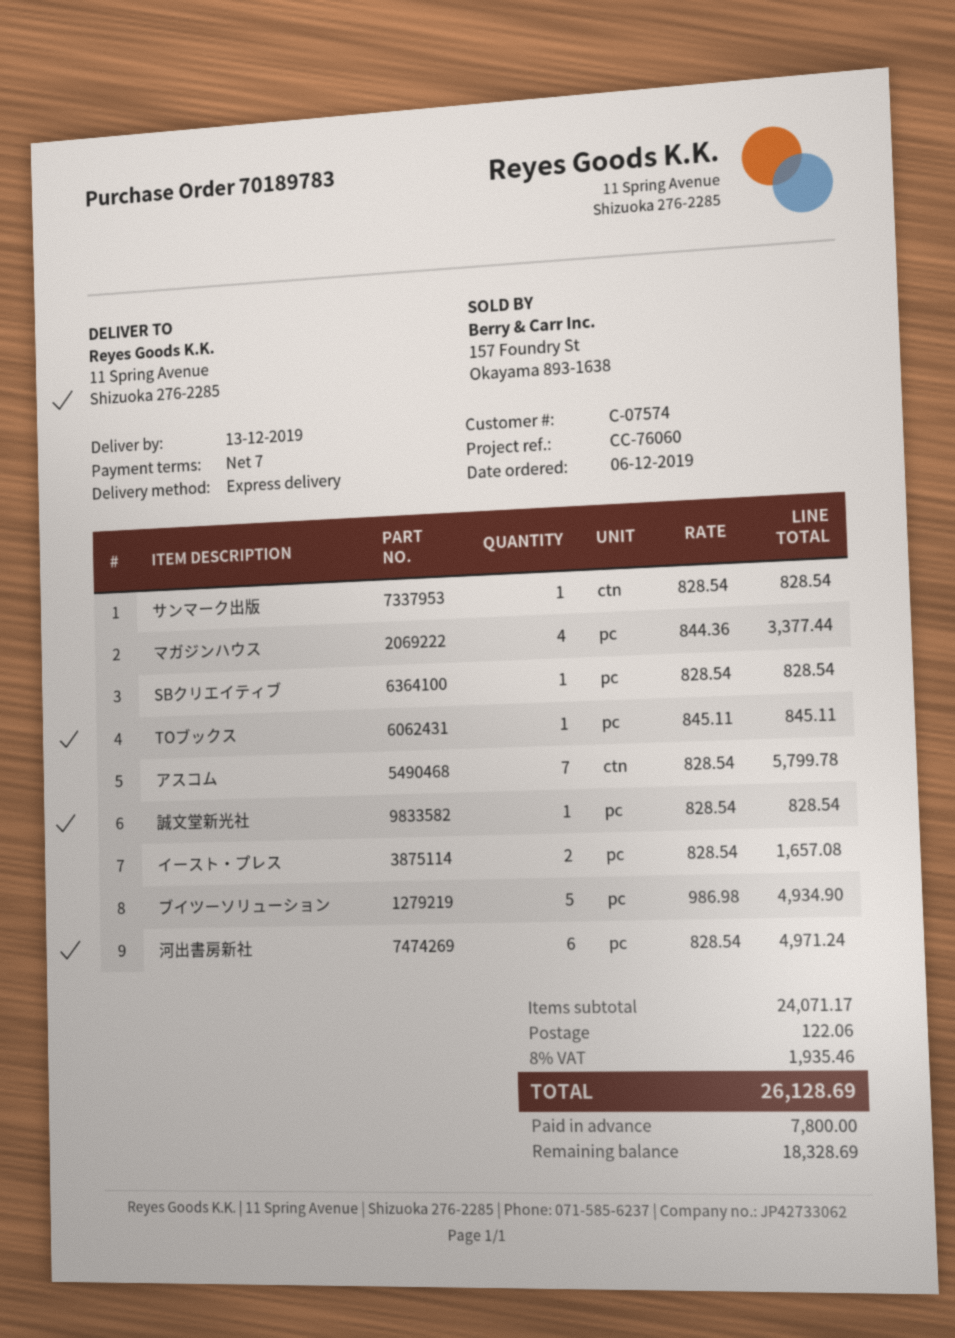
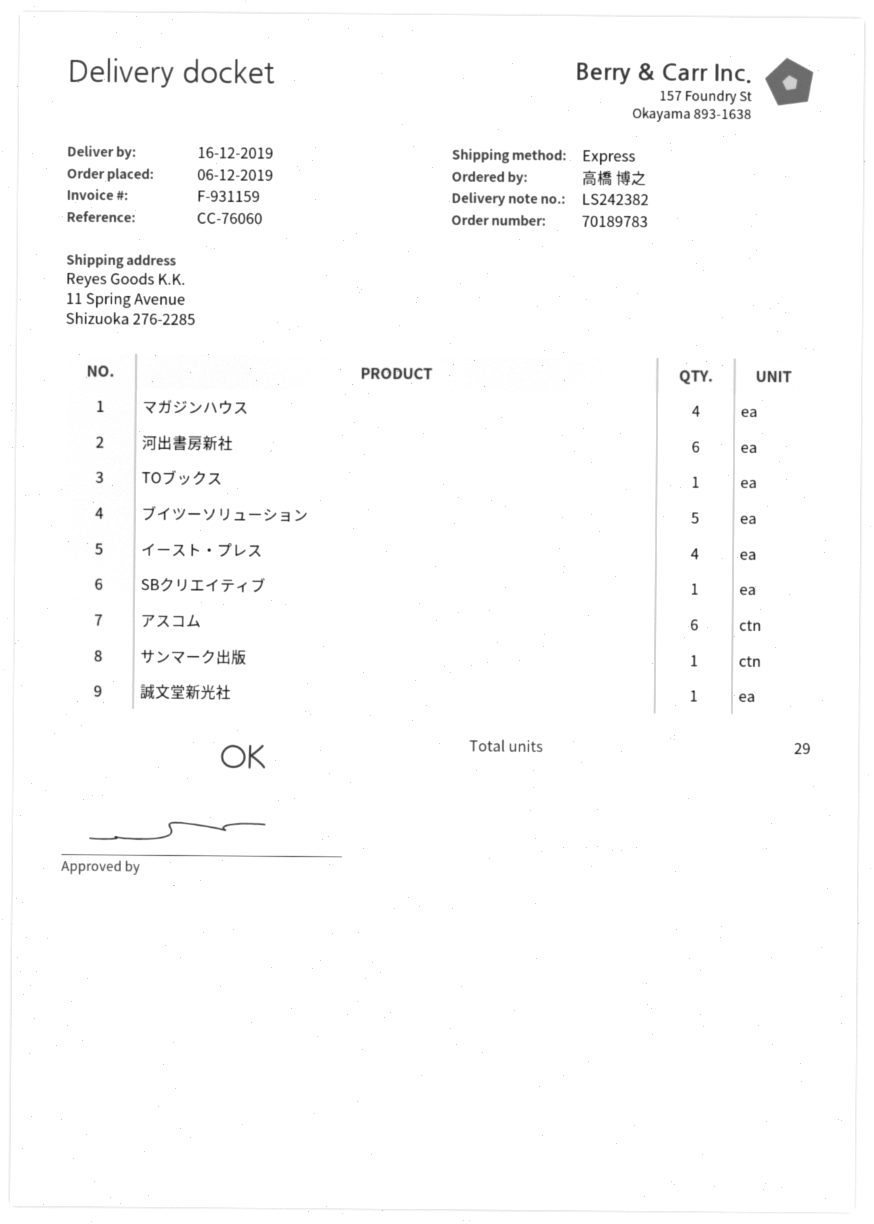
delivery date: 2019-12-13 -> 2019-12-16
アスコム: 7 -> 6
イースト・プレス: 2 -> 4

